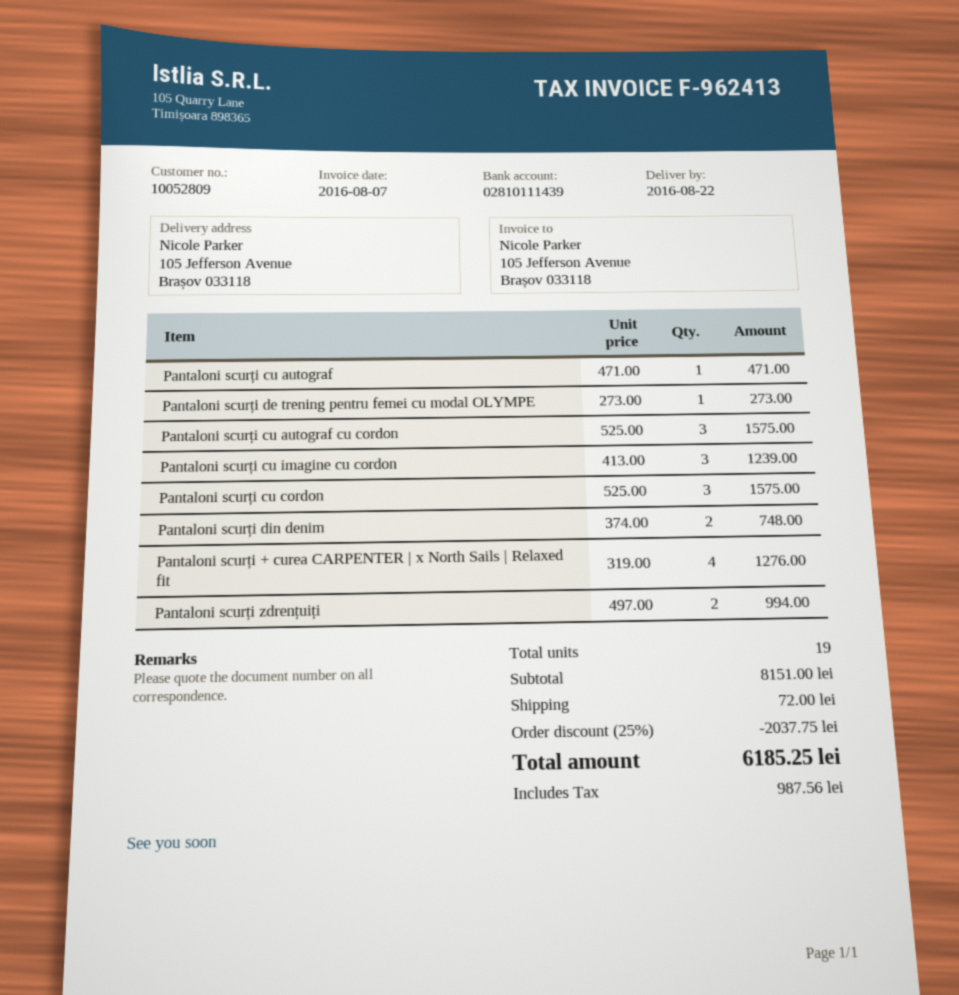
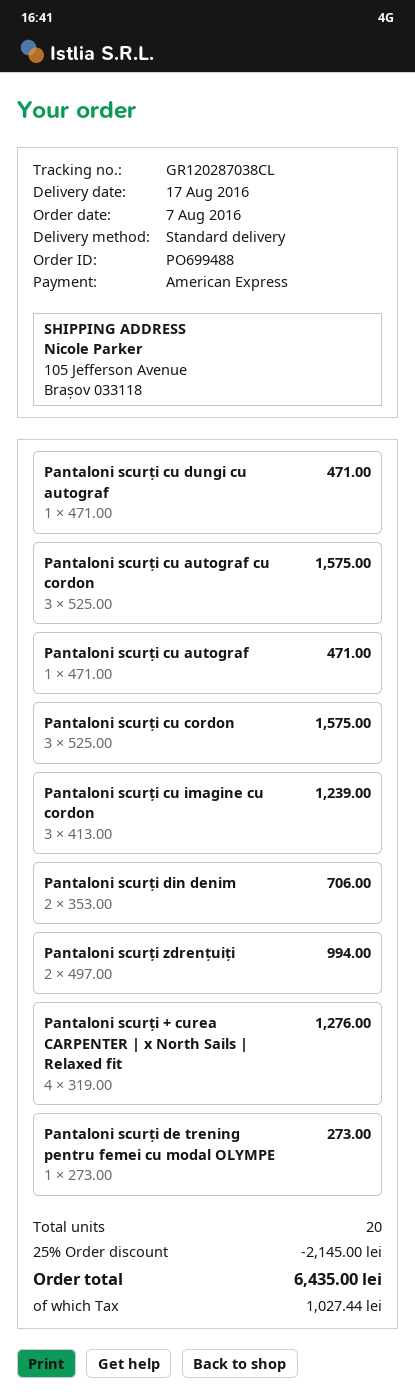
delivery date: 2016-08-22 -> 2016-08-17
Pantaloni scurți din denim: 2 x 374.00 = 748.00 -> 2 x 353.00 = 706.00
Pantaloni scurți cu dungi cu autograf: none -> 1 x 471.00 = 471.00
total quantity: 19 -> 20
discount: 25% = 2037.75 -> 25% = 2145.00
shipping: 72.00 -> none
tax: 987.56 -> 1027.44
total: 6185.25 -> 6435.00

